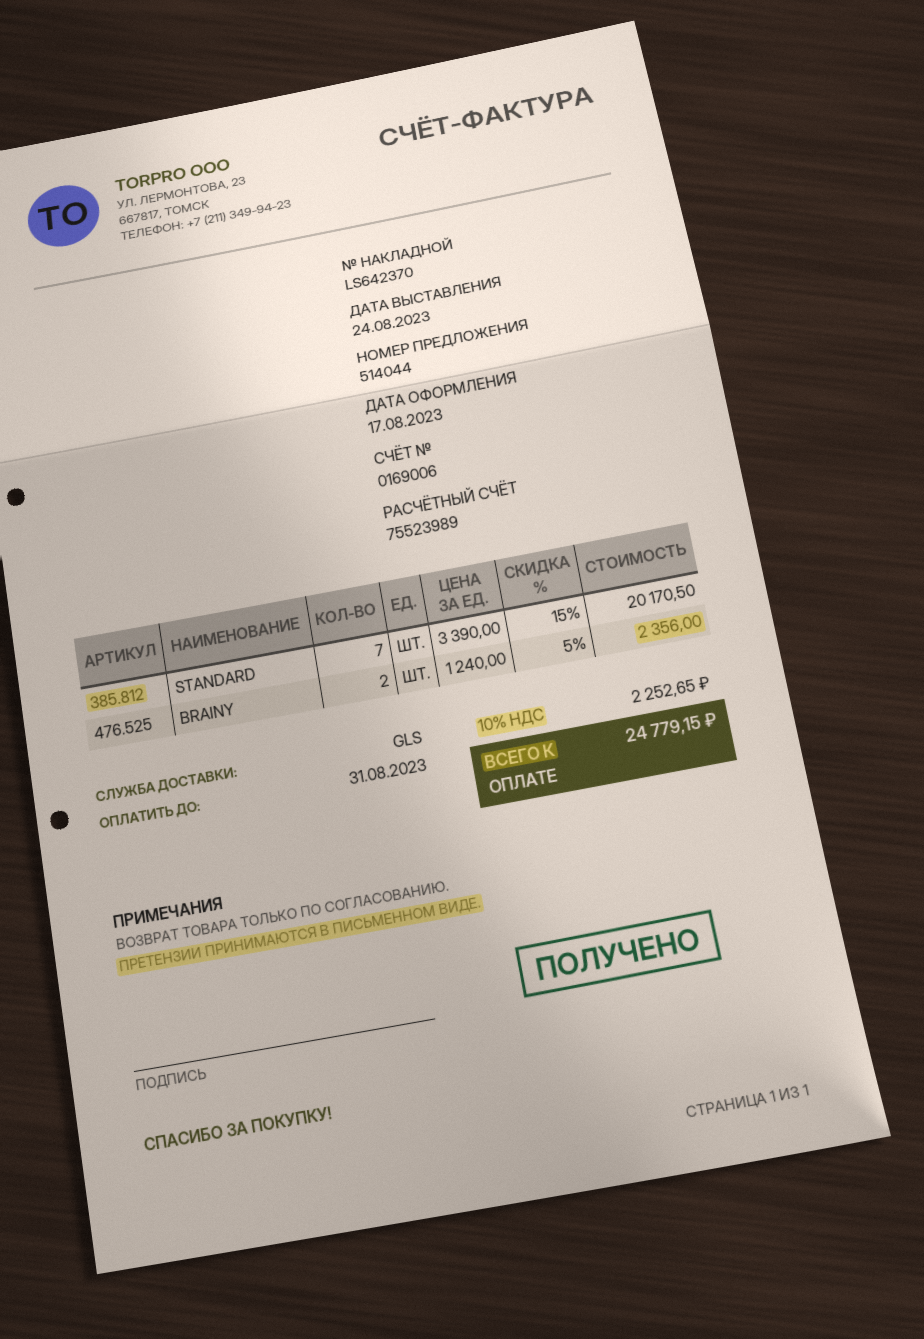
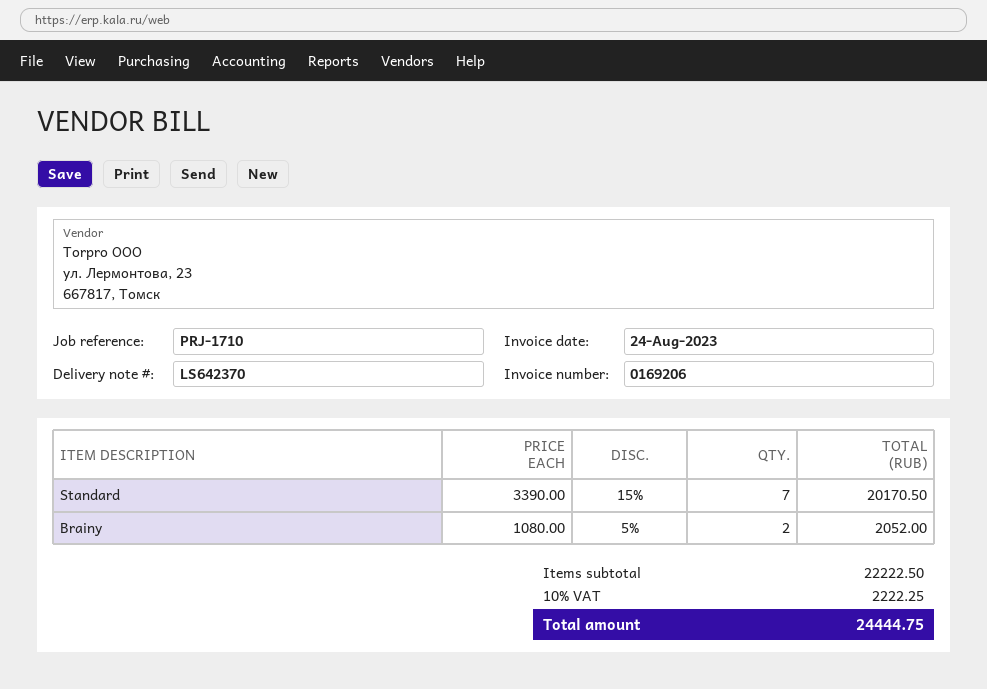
invoice number: 0169006 -> 0169206
BRAINY: 2 x 1240.00 - 5% = 2356.00 -> 2 x 1080.00 - 5% = 2052.00
tax: 10% = 2252.65 -> 10% = 2222.25
total: 24779.15 -> 24444.75

